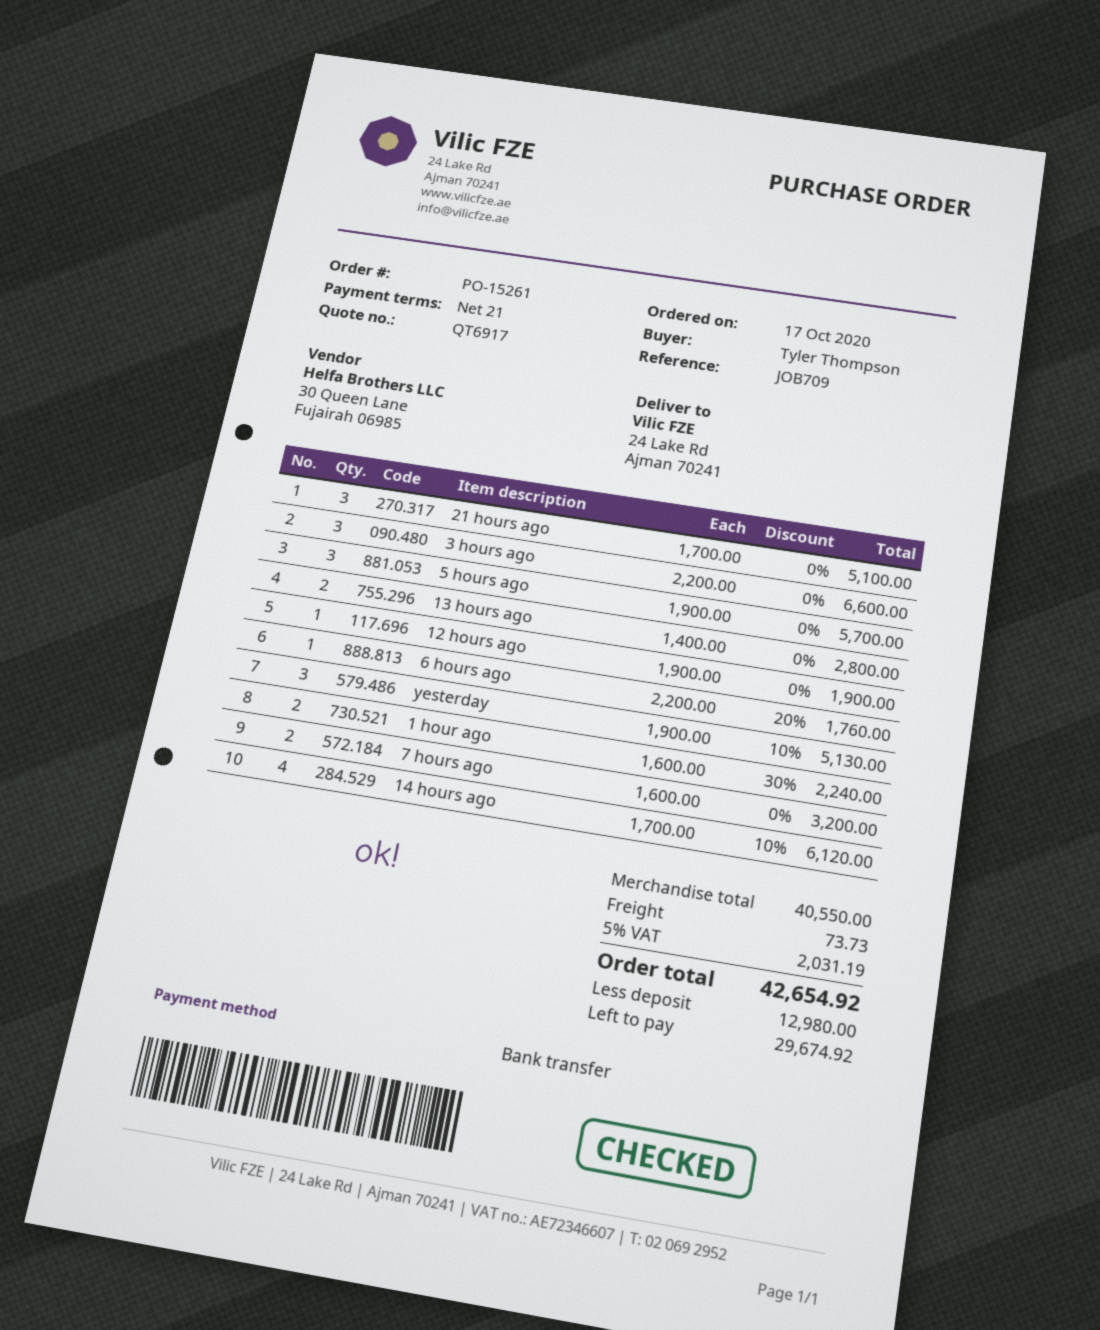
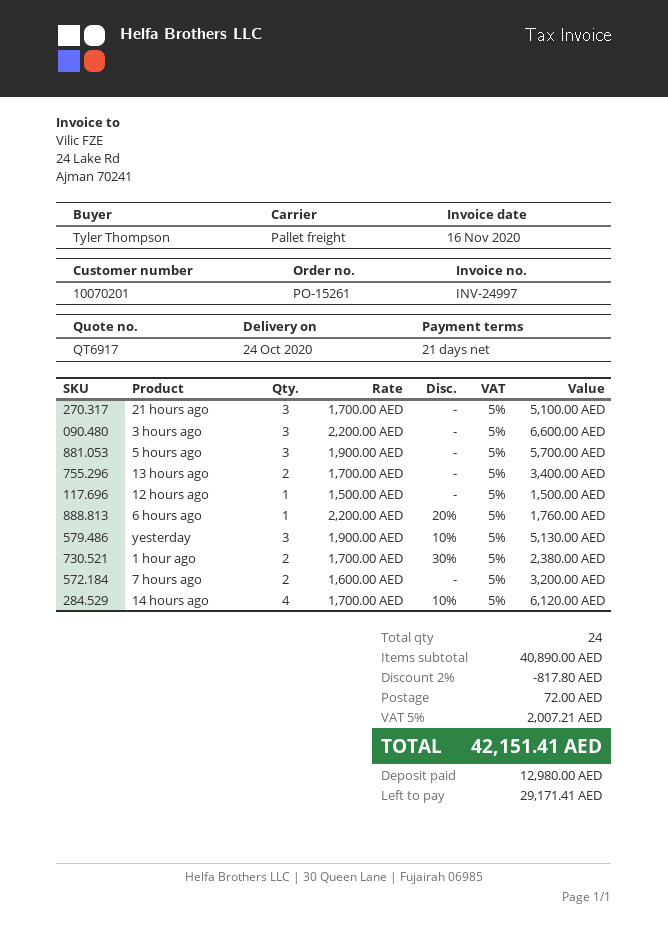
13 hours ago: 2 x 1400.00 = 2800.00 -> 2 x 1700.00 = 3400.00
12 hours ago: 1 x 1900.00 = 1900.00 -> 1 x 1500.00 = 1500.00
1 hour ago: 2 x 1600.00 - 30% = 2240.00 -> 2 x 1700.00 - 30% = 2380.00
subtotal: 40550.00 -> 40890.00
discount: none -> 2% = 817.80
shipping: 73.73 -> 72.00
tax: 5% = 2031.19 -> 5% = 2007.21
total: 42654.92 -> 42151.41
balance: 29674.92 -> 29171.41

